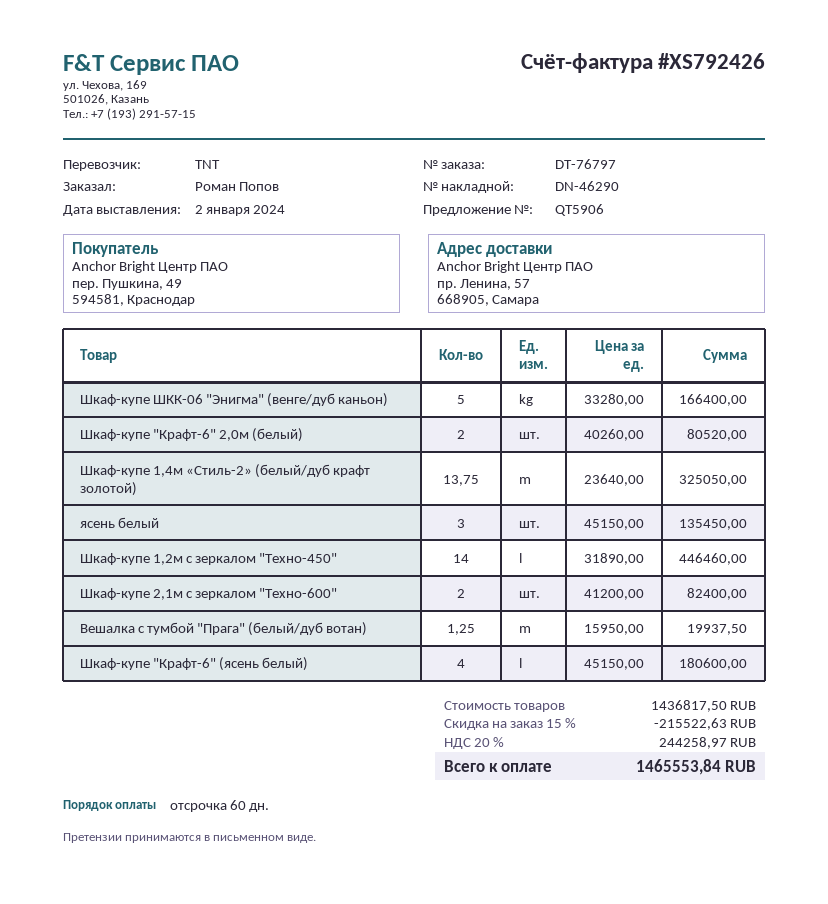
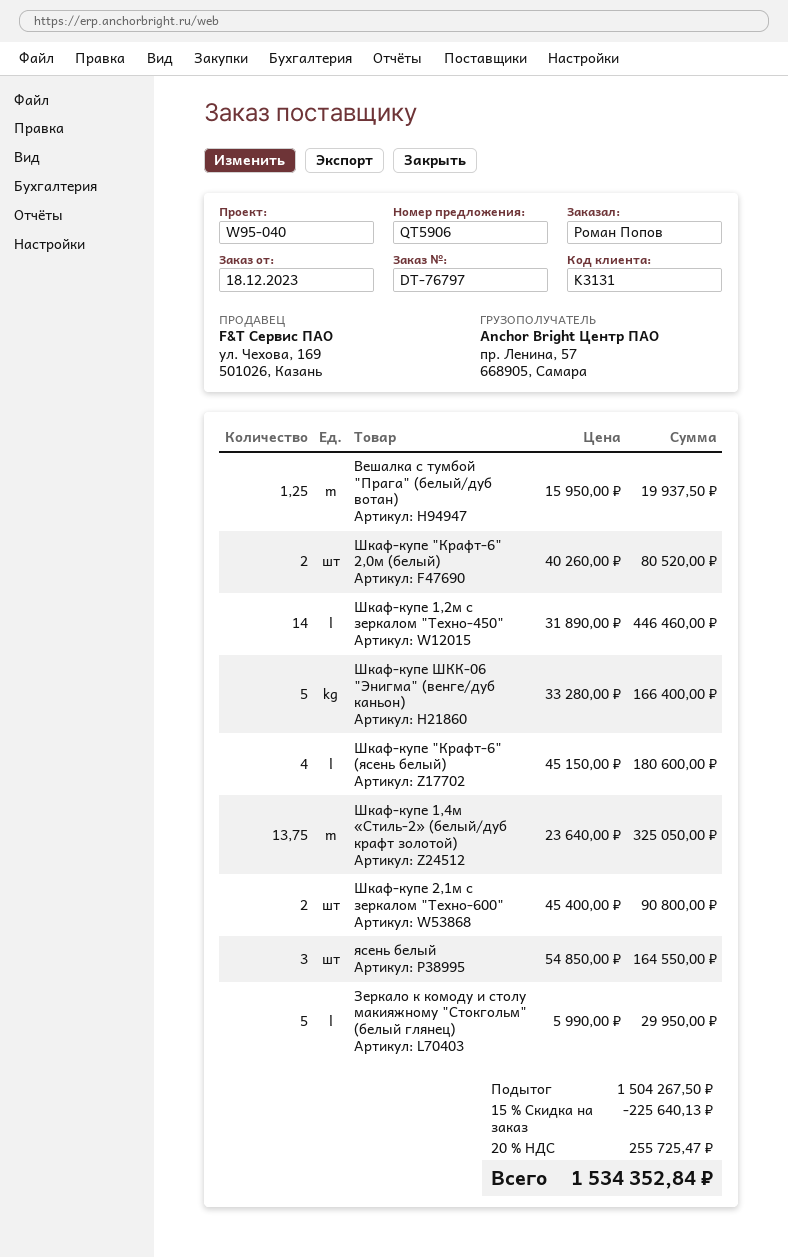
ясень белый: 3 x 45150.00 = 135450.00 -> 3 x 54850.00 = 164550.00
Шкаф-купе 2,1м с зеркалом "Техно-600": 2 x 41200.00 = 82400.00 -> 2 x 45400.00 = 90800.00
Зеркало к комоду и столу макияжному "Стокгольм" (белый глянец): none -> 5 x 5990.00 = 29950.00
subtotal: 1436817.50 -> 1504267.50
discount: 15% = 215522.63 -> 15% = 225640.13
tax: 20% = 244258.97 -> 20% = 255725.47
total: 1465553.84 -> 1534352.84

